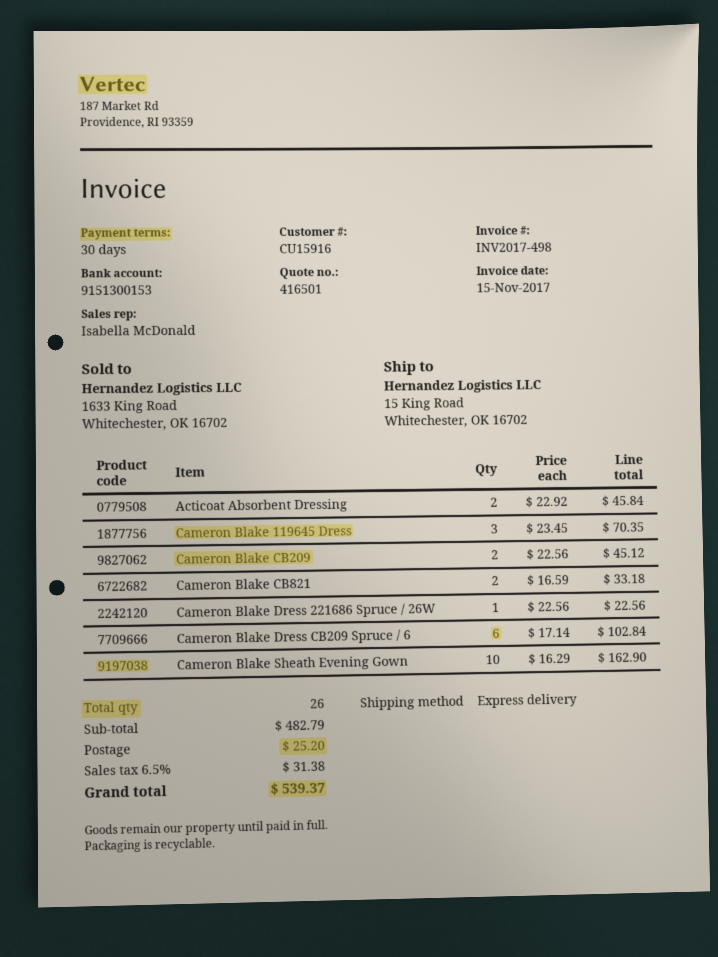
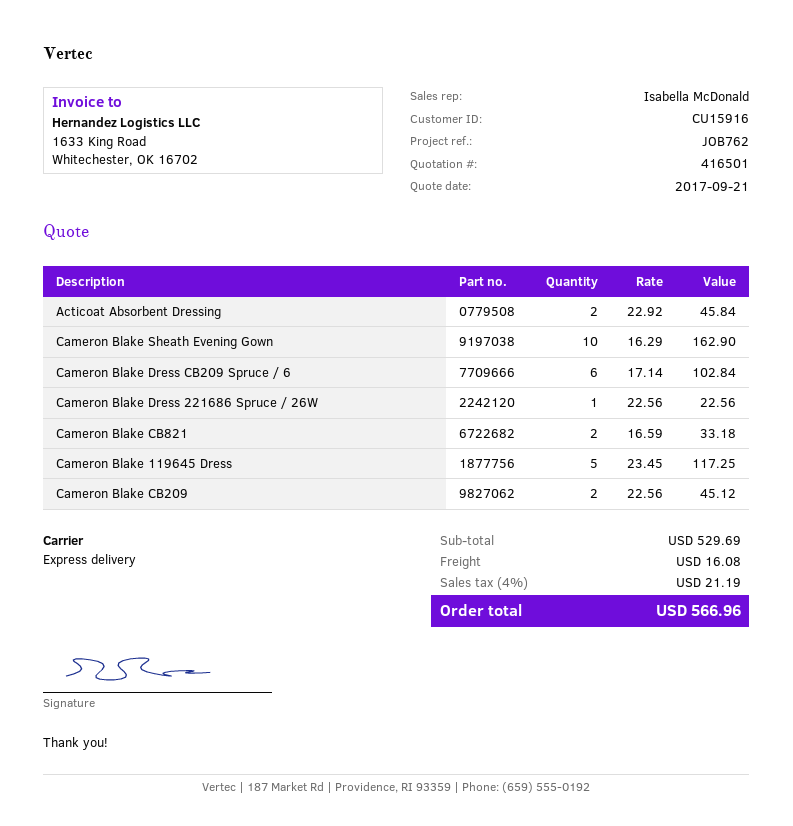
Cameron Blake 119645 Dress: 3 x 23.45 = 70.35 -> 5 x 23.45 = 117.25
subtotal: 482.79 -> 529.69
shipping: 25.20 -> 16.08
tax: 6.5% = 31.38 -> 4% = 21.19
total: 539.37 -> 566.96

